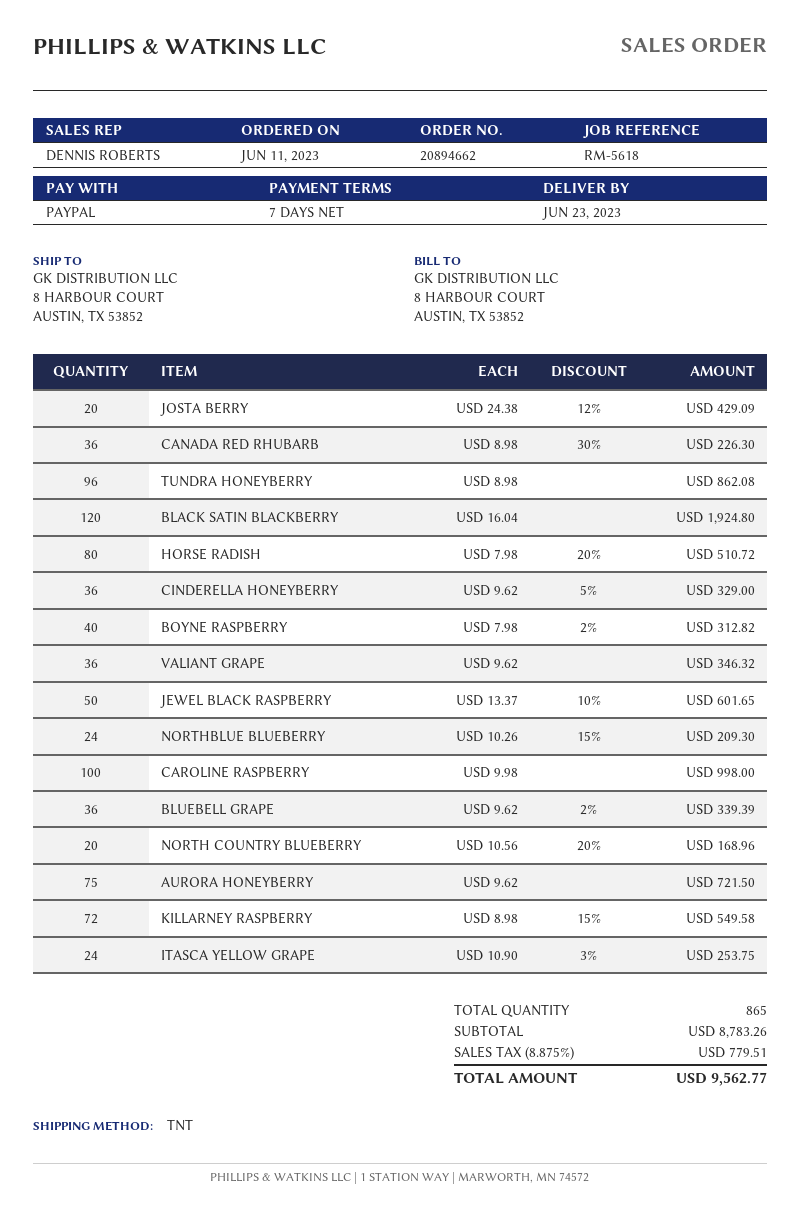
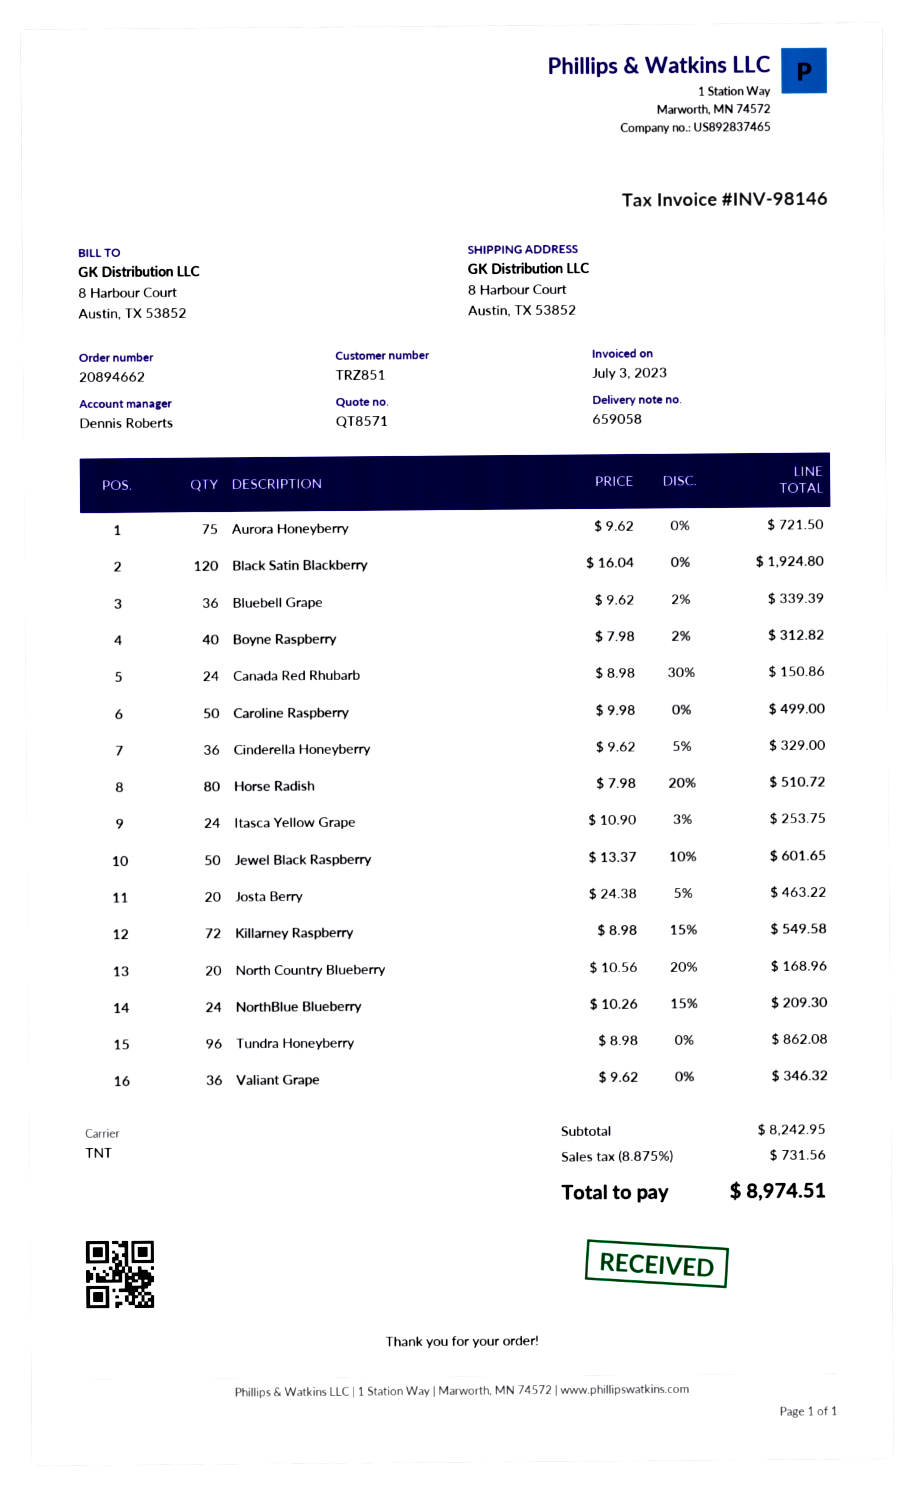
JOSTA BERRY: 20 x 24.38 - 12% = 429.09 -> 20 x 24.38 - 5% = 463.22
CANADA RED RHUBARB: 36 x 8.98 - 30% = 226.30 -> 24 x 8.98 - 30% = 150.86
CAROLINE RASPBERRY: 100 x 9.98 = 998.00 -> 50 x 9.98 = 499.00
subtotal: 8783.26 -> 8242.95
tax: 8.875% = 779.51 -> 8.875% = 731.56
total: 9562.77 -> 8974.51

